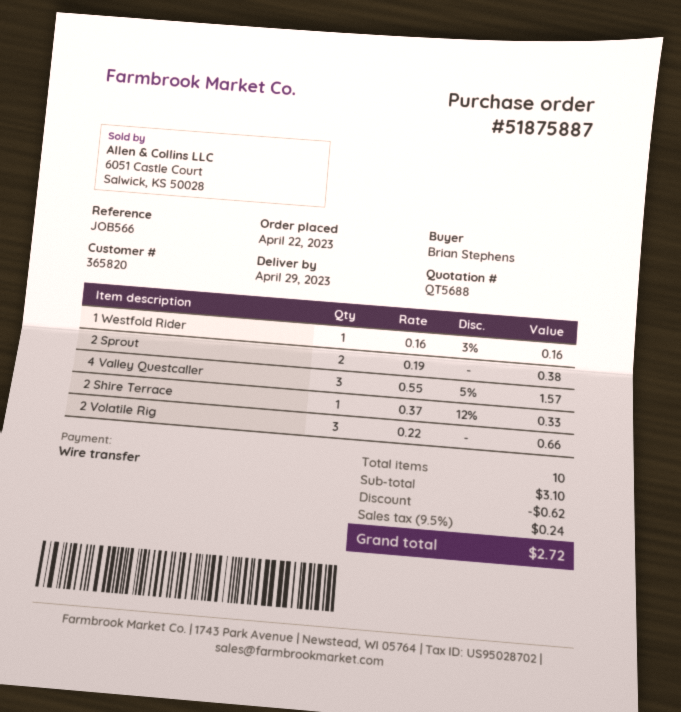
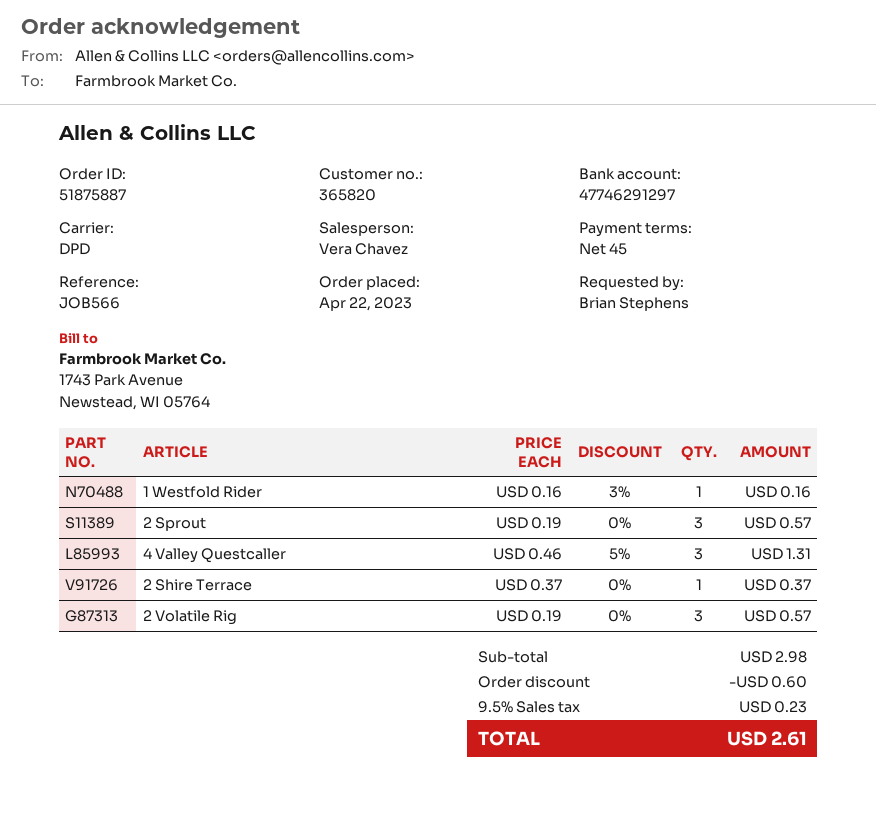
2 Sprout: 2 x 0.19 = 0.38 -> 3 x 0.19 = 0.57
4 Valley Questcaller: 3 x 0.55 - 5% = 1.57 -> 3 x 0.46 - 5% = 1.31
2 Shire Terrace: 1 x 0.37 - 12% = 0.33 -> 1 x 0.37 = 0.37
2 Volatile Rig: 3 x 0.22 = 0.66 -> 3 x 0.19 = 0.57
subtotal: 3.10 -> 2.98
discount: 0.62 -> 0.60
tax: 9.5% = 0.24 -> 9.5% = 0.23
total: 2.72 -> 2.61

